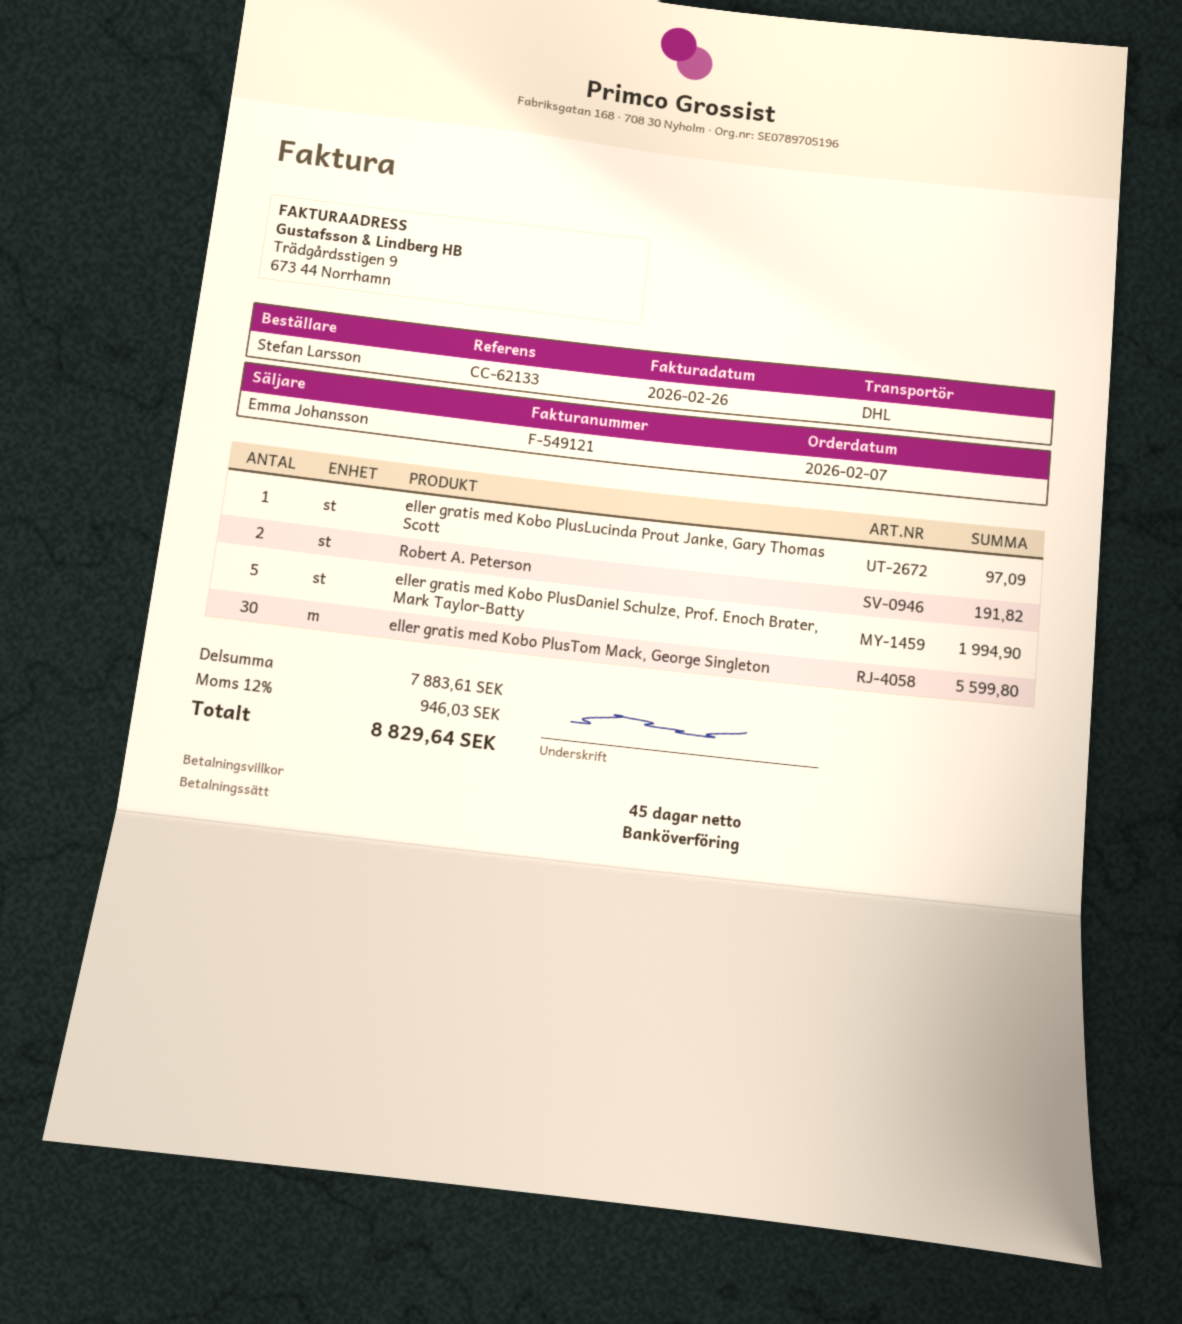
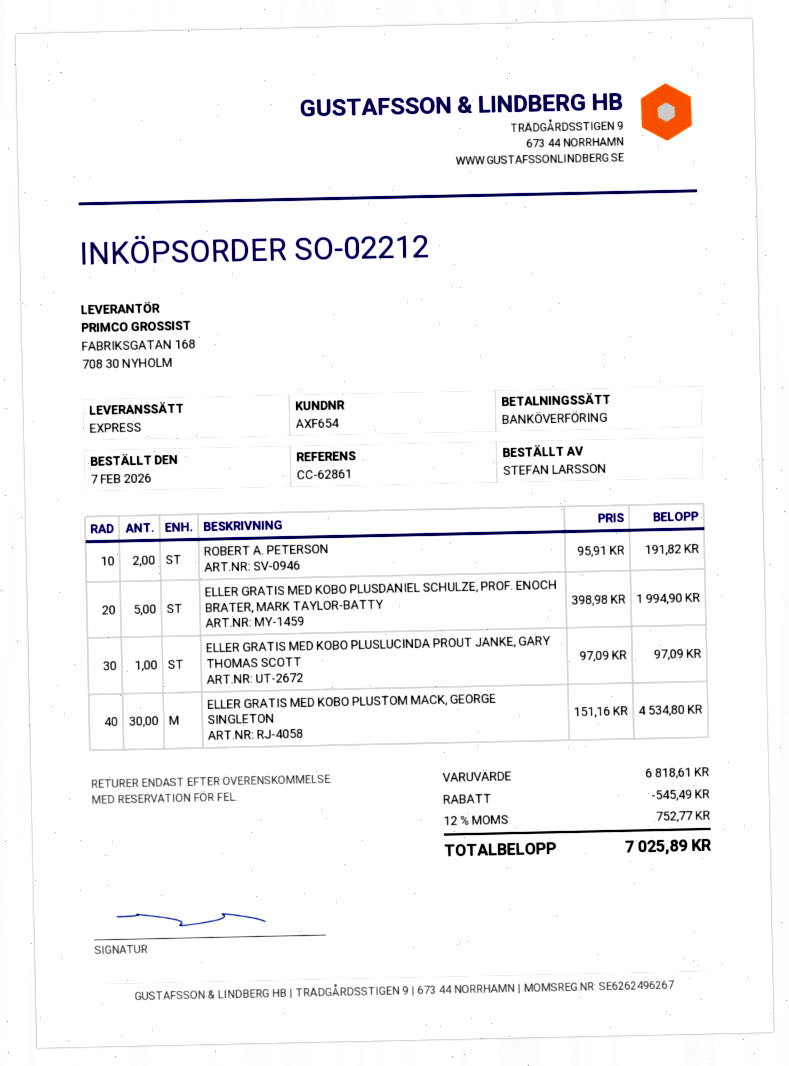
reference: CC-62133 -> CC-62861
shipping method: DHL -> express
eller gratis med Kobo PlusTom Mack, George Singleton: 30 for 5599.80 -> 30 for 4534.80
subtotal: 7883.61 -> 6818.61
discount: none -> 545.49
tax: 12% = 946.03 -> 12% = 752.77
total: 8829.64 -> 7025.89

